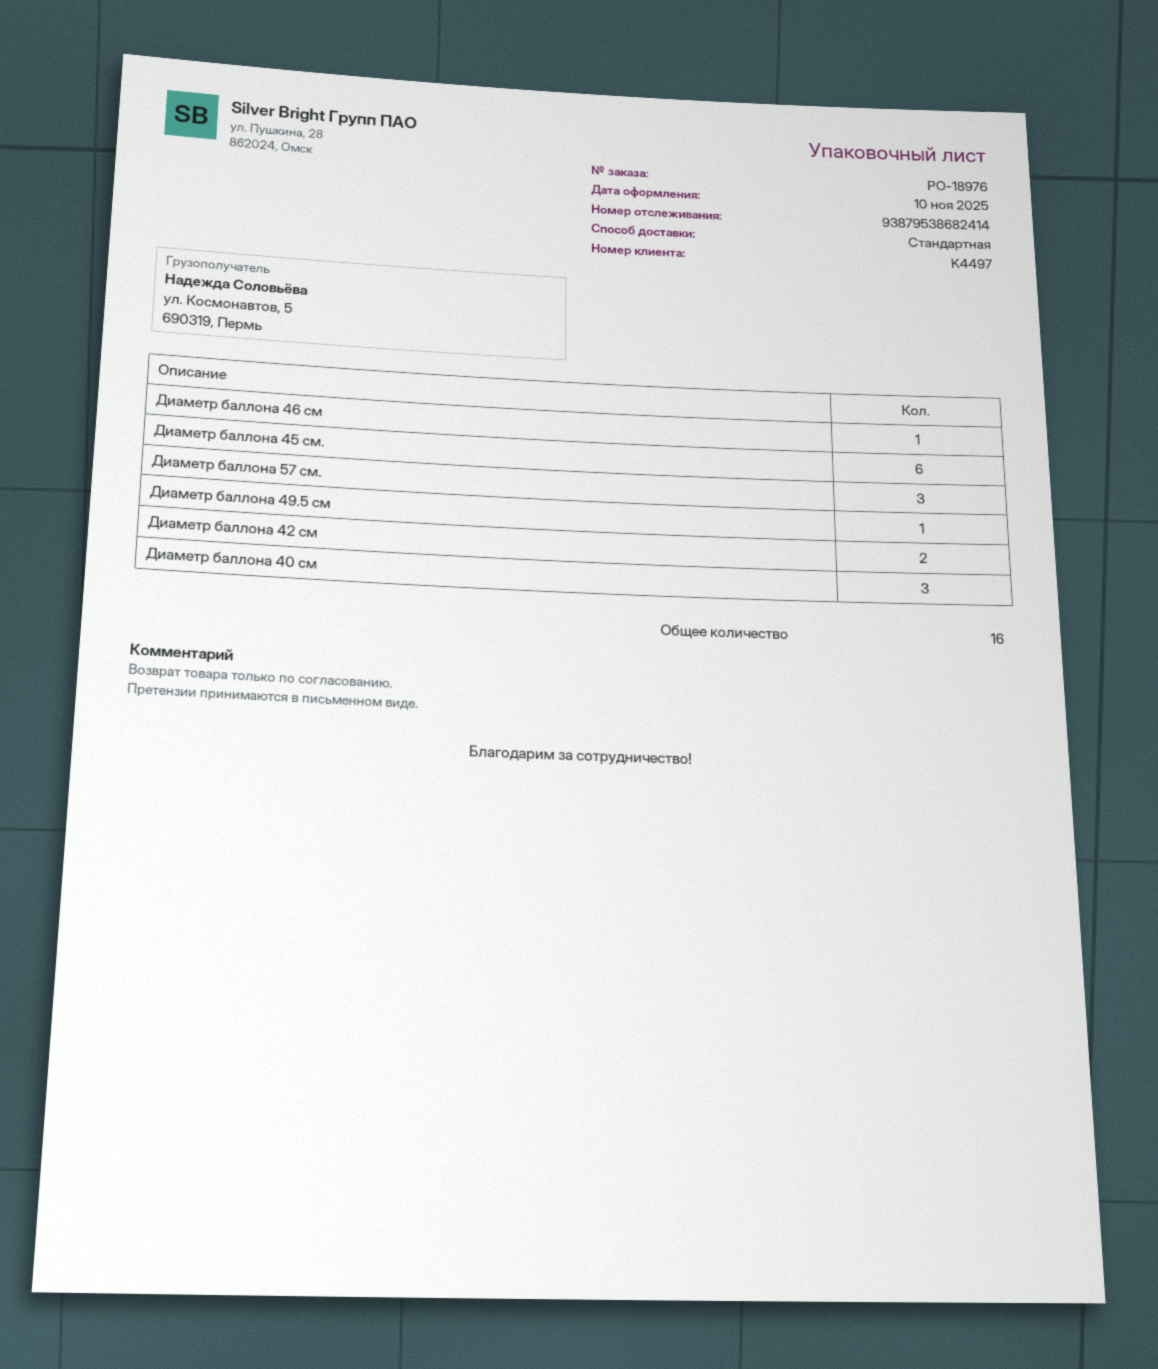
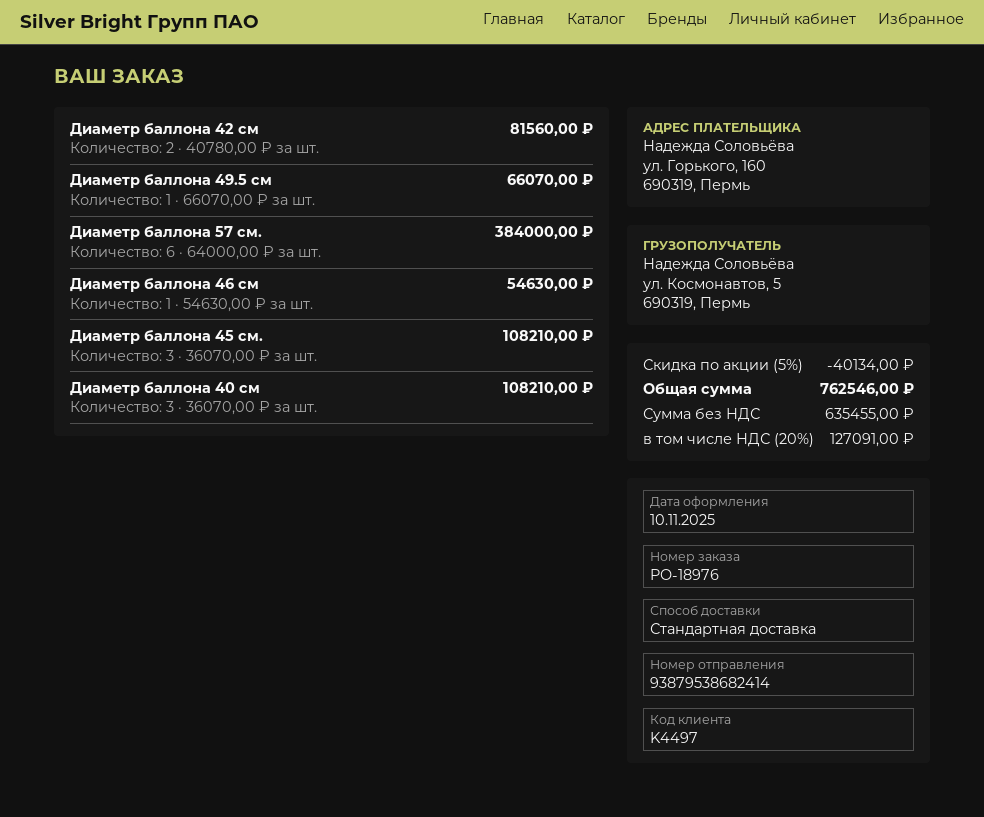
Диаметр баллона 45 см.: 6 -> 3
Диаметр баллона 57 см.: 3 -> 6

